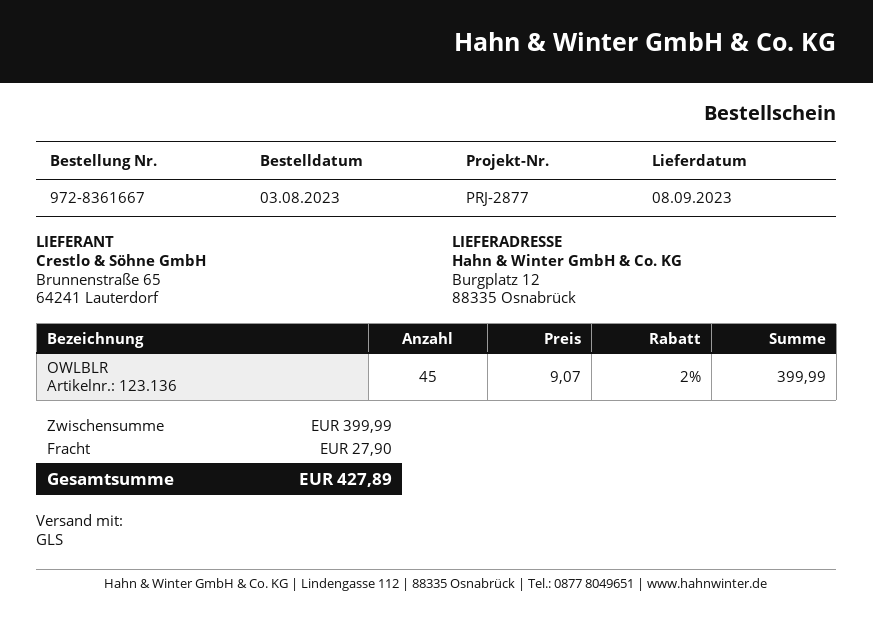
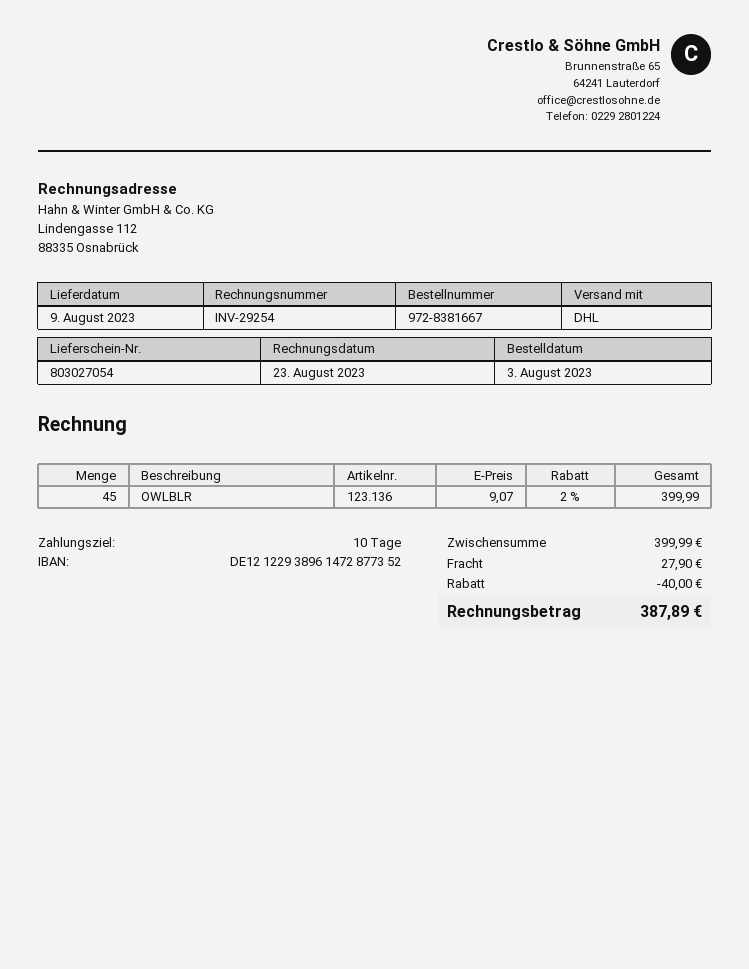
order number: 972-8361667 -> 972-8381667
delivery date: 2023-09-08 -> 2023-08-09
shipping method: GLS -> DHL
discount: none -> 40.00
total: 427.89 -> 387.89

